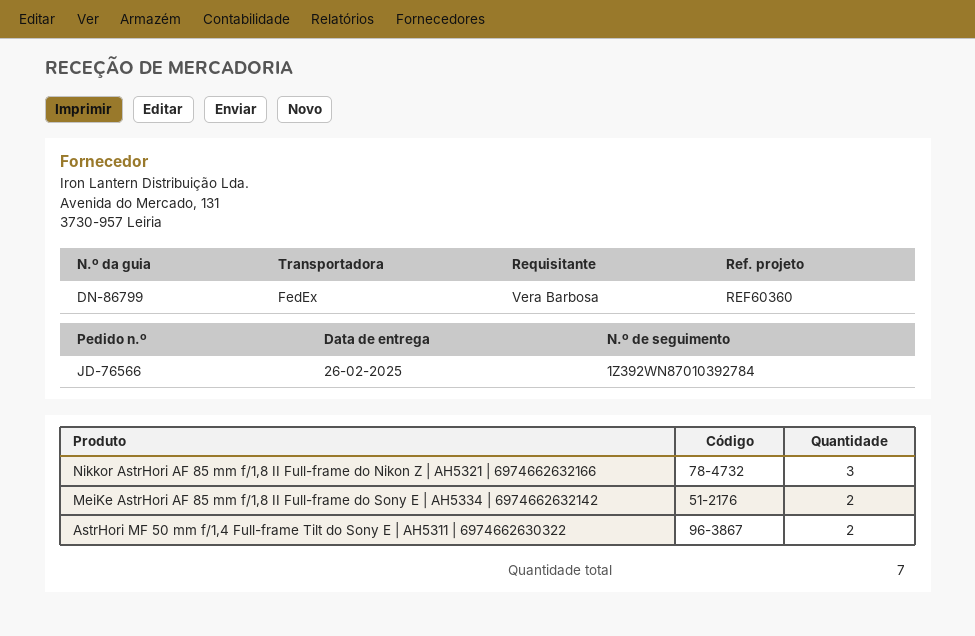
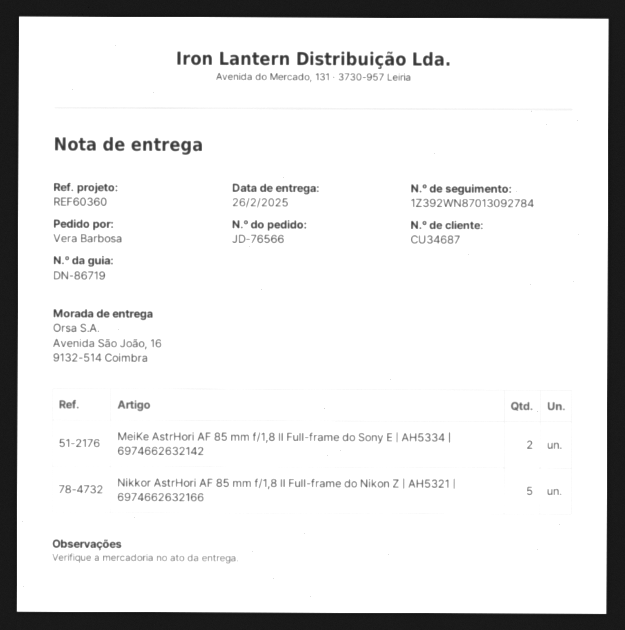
delivery note number: DN-86799 -> DN-86719
tracking number: 1Z392WN87010392784 -> 1Z392WN87013092784
Nikkor AstrHori AF 85 mm f/1,8 II Full-frame do Nikon Z | AH5321 | 6974662632166: 3 -> 5
AstrHori MF 50 mm f/1,4 Full-frame Tilt do Sony E | AH5311 | 6974662630322: 2 -> none

